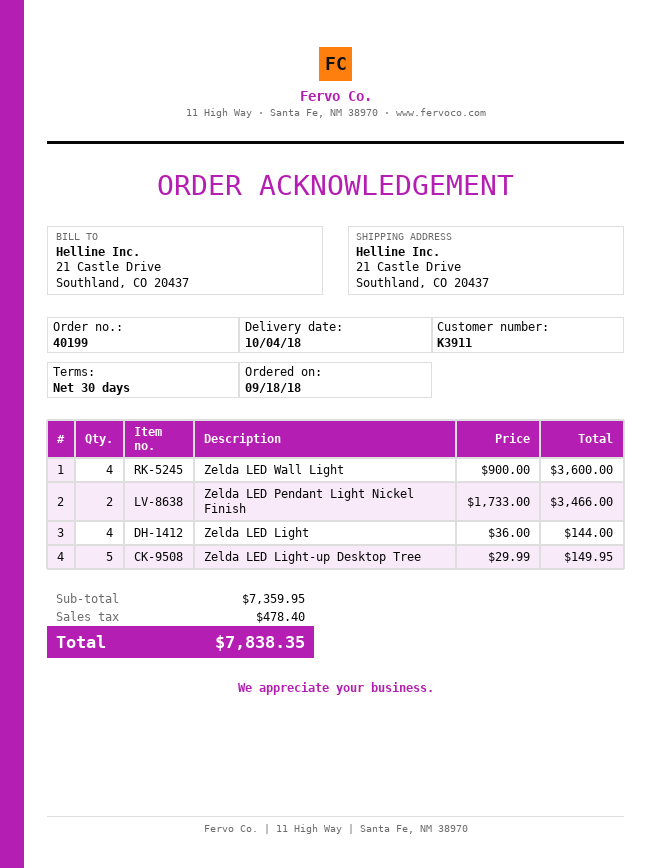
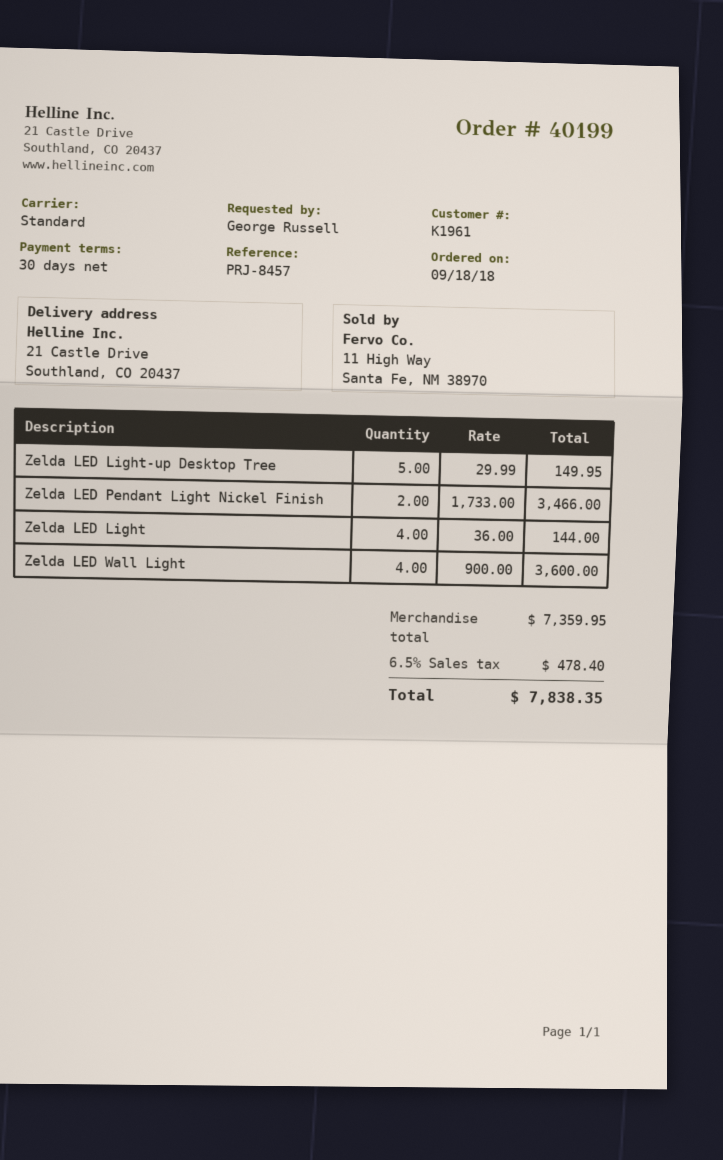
customer number: K3911 -> K1961

